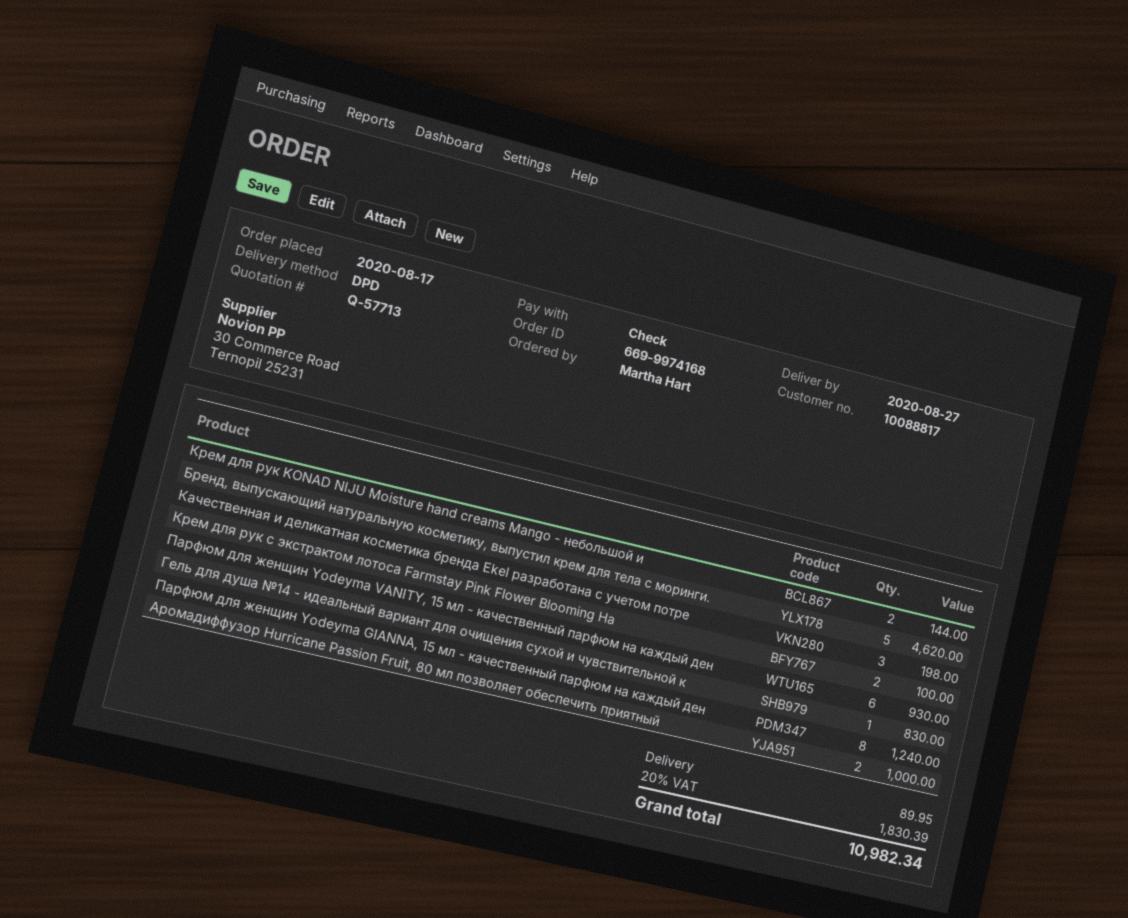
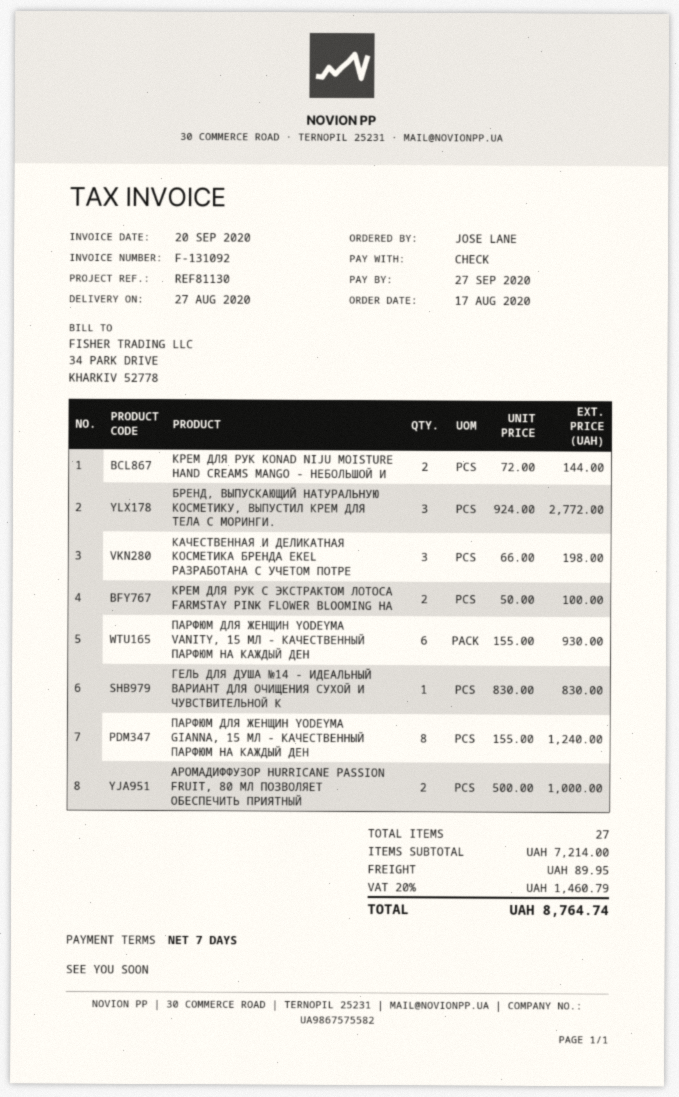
ordered by: Martha Hart -> JOSE LANE
Бренд, выпускающий натуральную косметику, выпустил крем для тела с моринги.: 5 for 4620.00 -> 3 for 2772.00
tax: 20% = 1830.39 -> 20% = 1460.79
total: 10982.34 -> 8764.74

